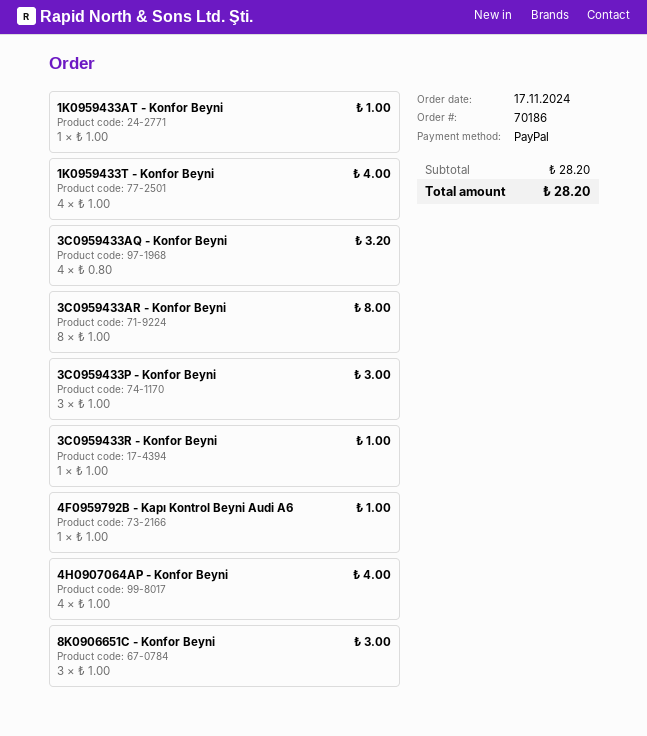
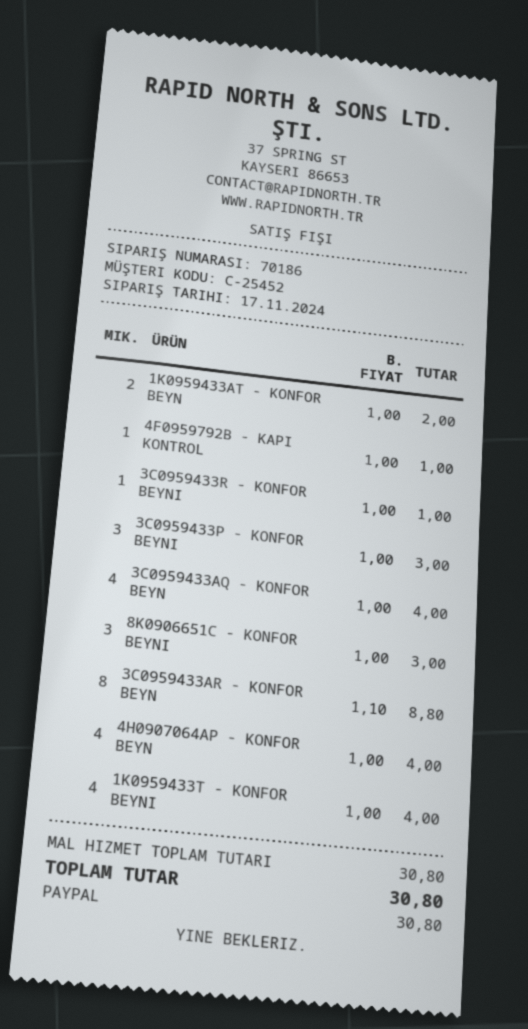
1K0959433AT - Konfor Beyni: 1 x 1.00 = 1.00 -> 2 x 1.00 = 2.00
3C0959433AQ - Konfor Beyni: 4 x 0.80 = 3.20 -> 4 x 1.00 = 4.00
3C0959433AR - Konfor Beyni: 8 x 1.00 = 8.00 -> 8 x 1.10 = 8.80
subtotal: 28.20 -> 30.80
total: 28.20 -> 30.80

